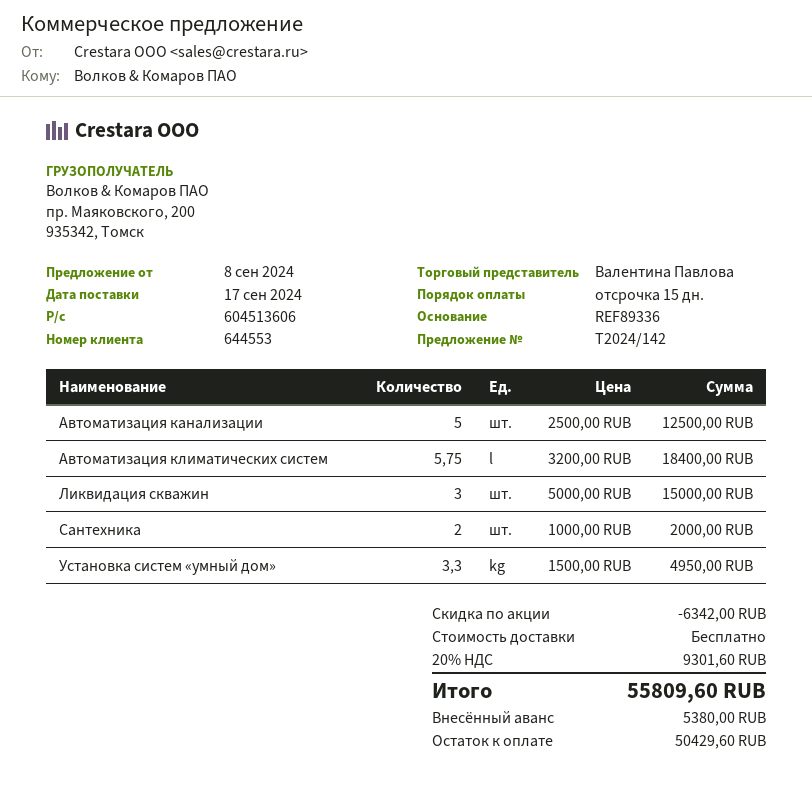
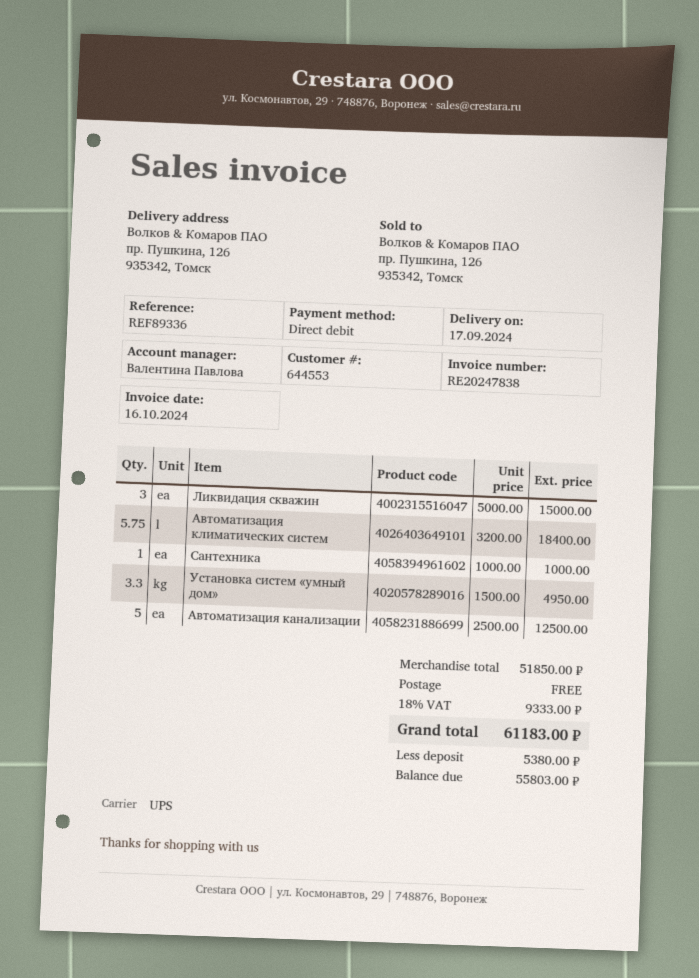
ship to: пр. Маяковского, 200, 935342, Томск -> пр. Пушкина, 126, 935342, Томск
Сантехника: 2 x 1000.00 = 2000.00 -> 1 x 1000.00 = 1000.00
discount: 6342.00 -> none
tax: 20% = 9301.60 -> 18% = 9333.00
total: 55809.60 -> 61183.00
balance: 50429.60 -> 55803.00

